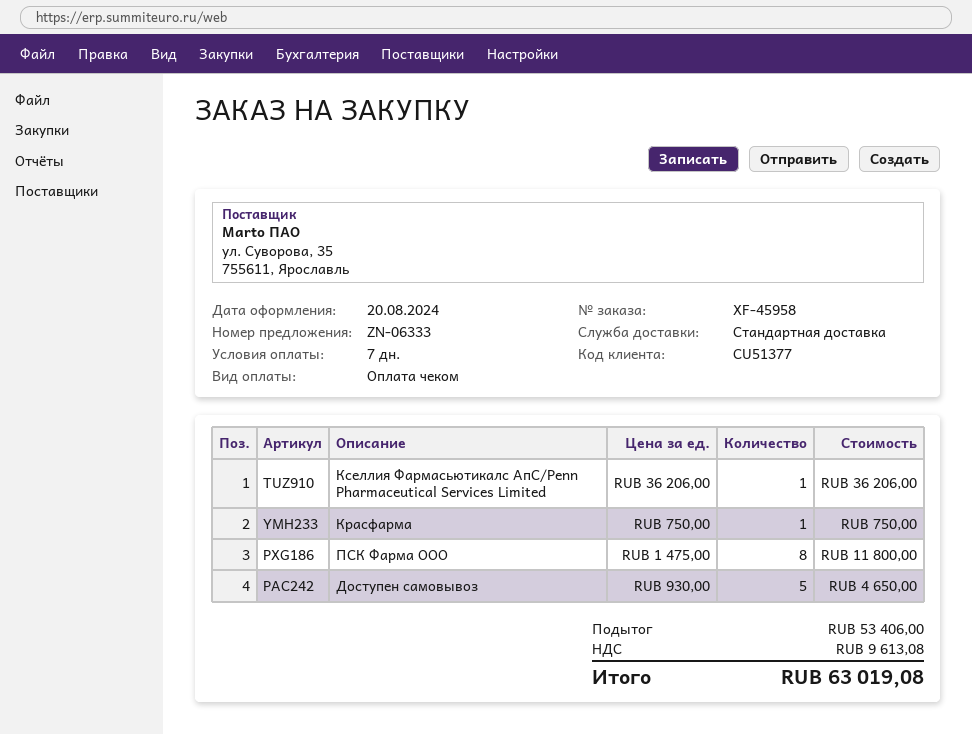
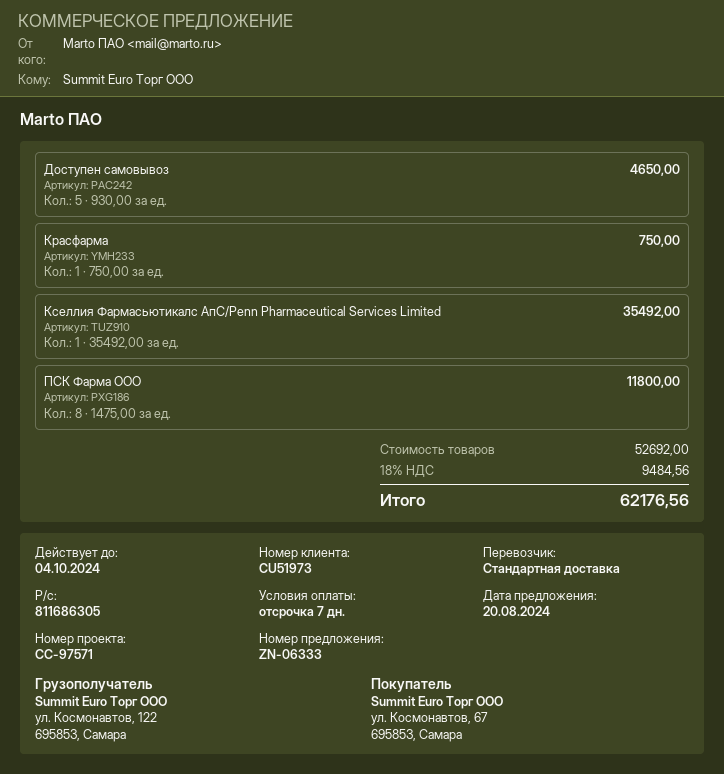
customer number: CU51377 -> CU51973
Кселлия Фармасьютикалс АпС/Penn Pharmaceutical Services Limited: 1 x 36206.00 = 36206.00 -> 1 x 35492.00 = 35492.00
subtotal: 53406.00 -> 52692.00
tax: 9613.08 -> 9484.56
total: 63019.08 -> 62176.56

